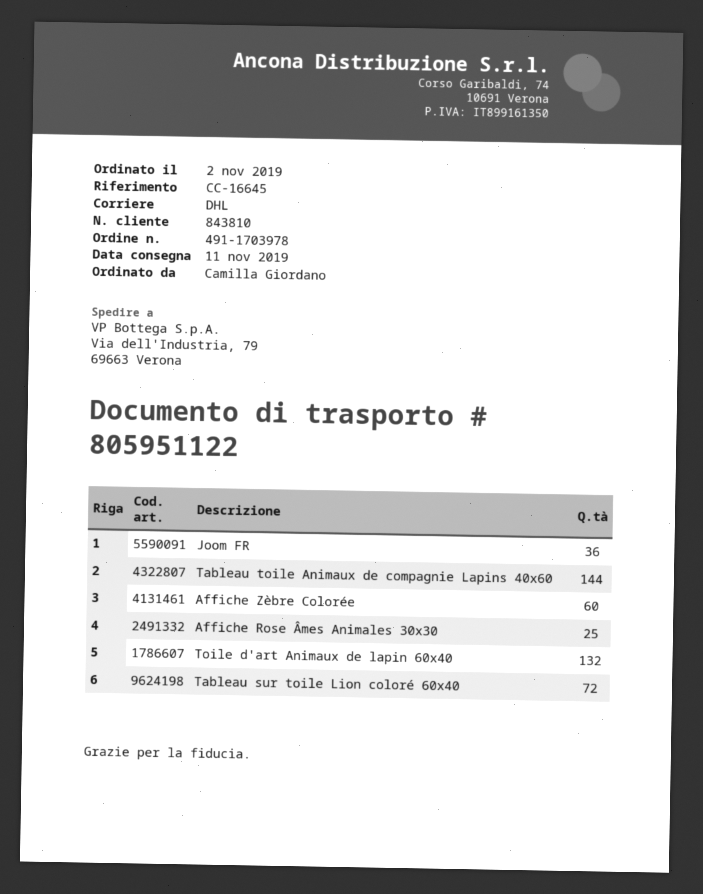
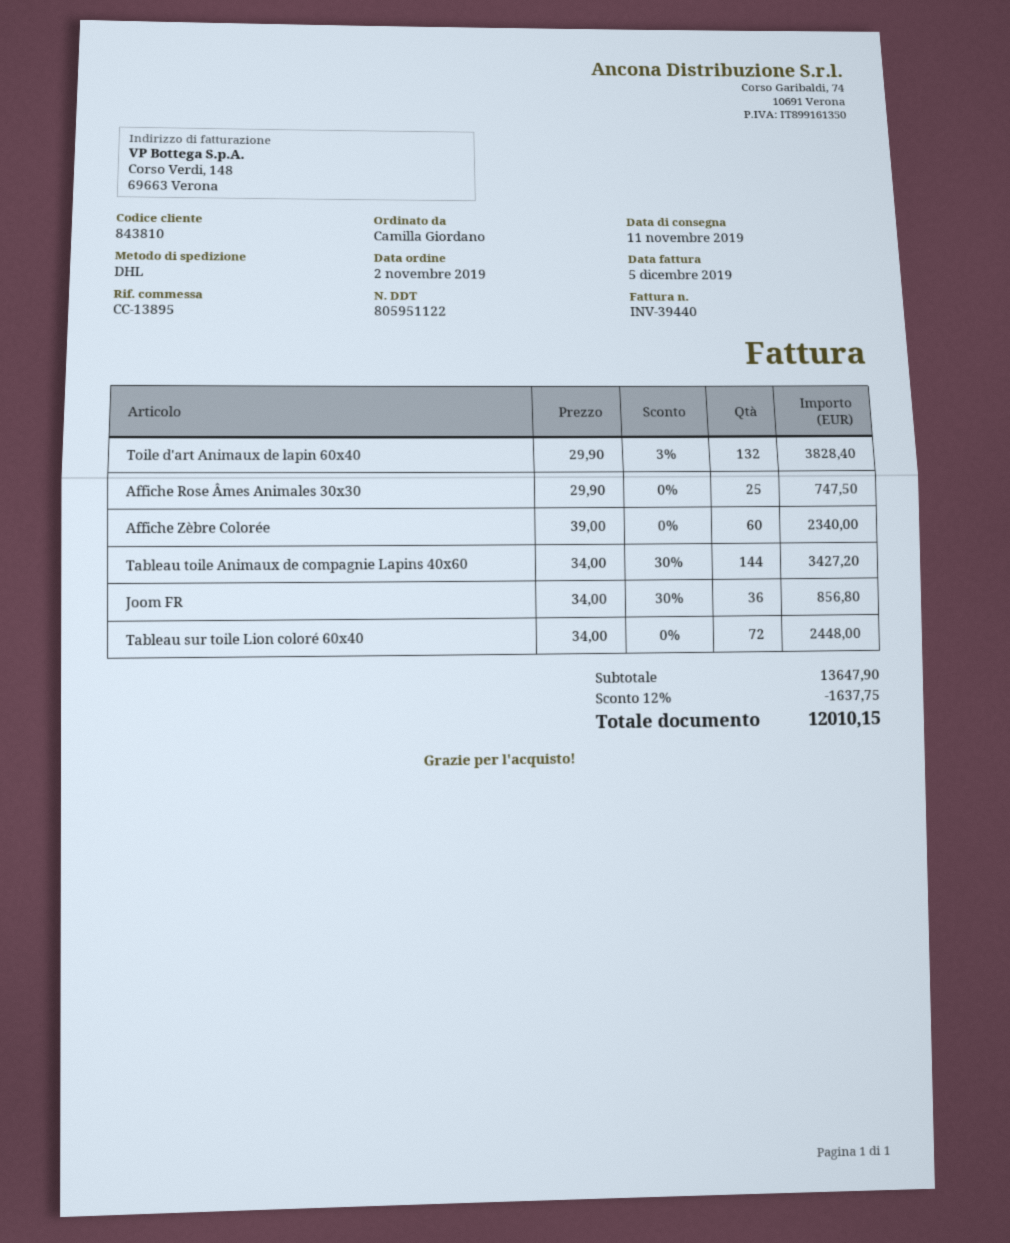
reference: CC-16645 -> CC-13895

